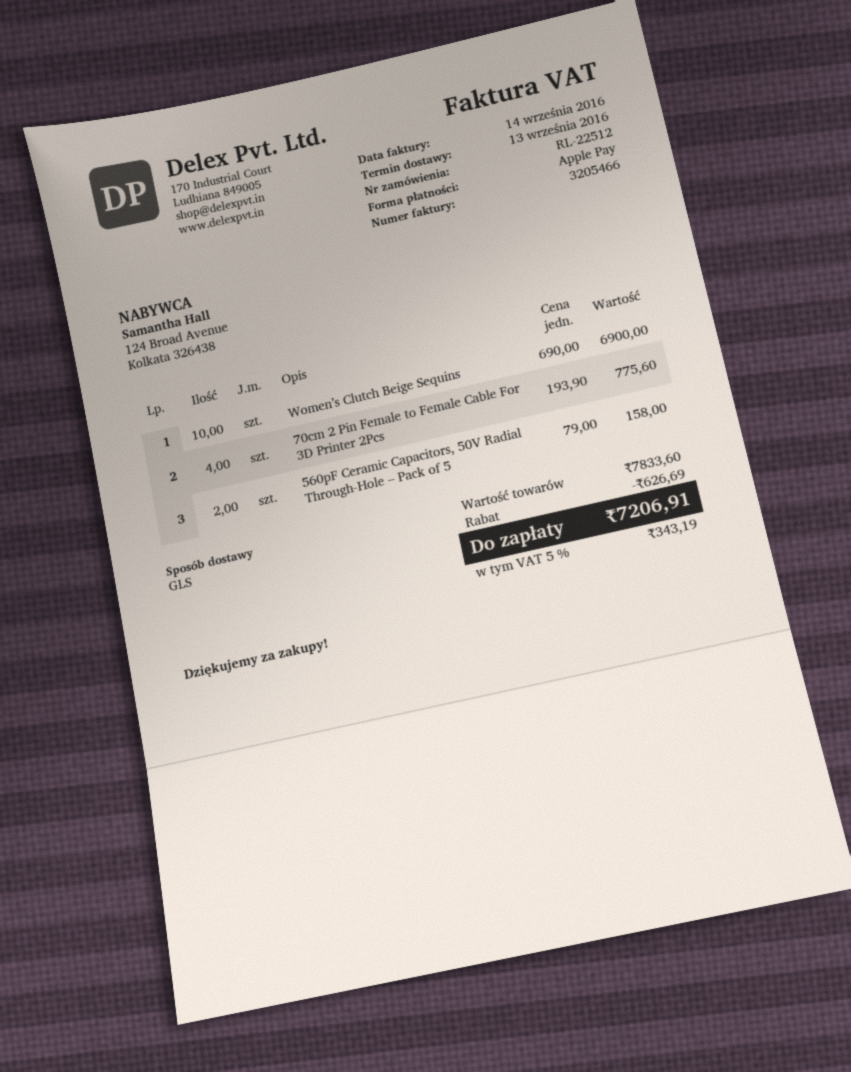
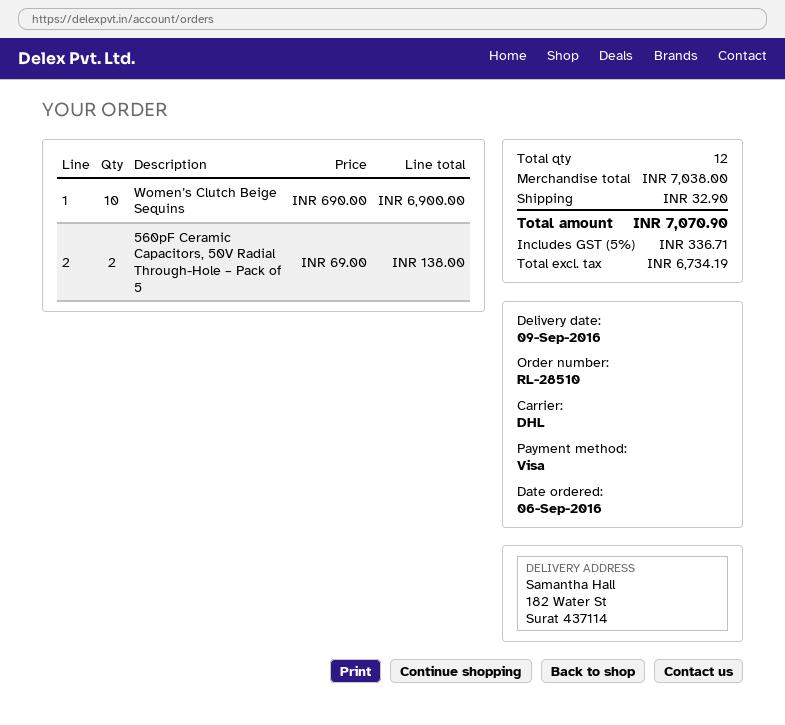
order number: RL-22512 -> RL-28510
delivery date: 2016-09-13 -> 2016-09-09
payment method: Apple Pay -> Visa
shipping method: GLS -> DHL
70cm 2 Pin Female to Female Cable For 3D Printer 2Pcs: 4 x 193.90 = 775.60 -> none
560pF Ceramic Capacitors, 50V Radial Through-Hole – Pack of 5: 2 x 79.00 = 158.00 -> 2 x 69.00 = 138.00
subtotal: 7833.60 -> 7038.00
discount: 626.69 -> none
shipping: none -> 32.90
tax: 5% = 343.19 -> 5% = 336.71
total: 7206.91 -> 7070.90

